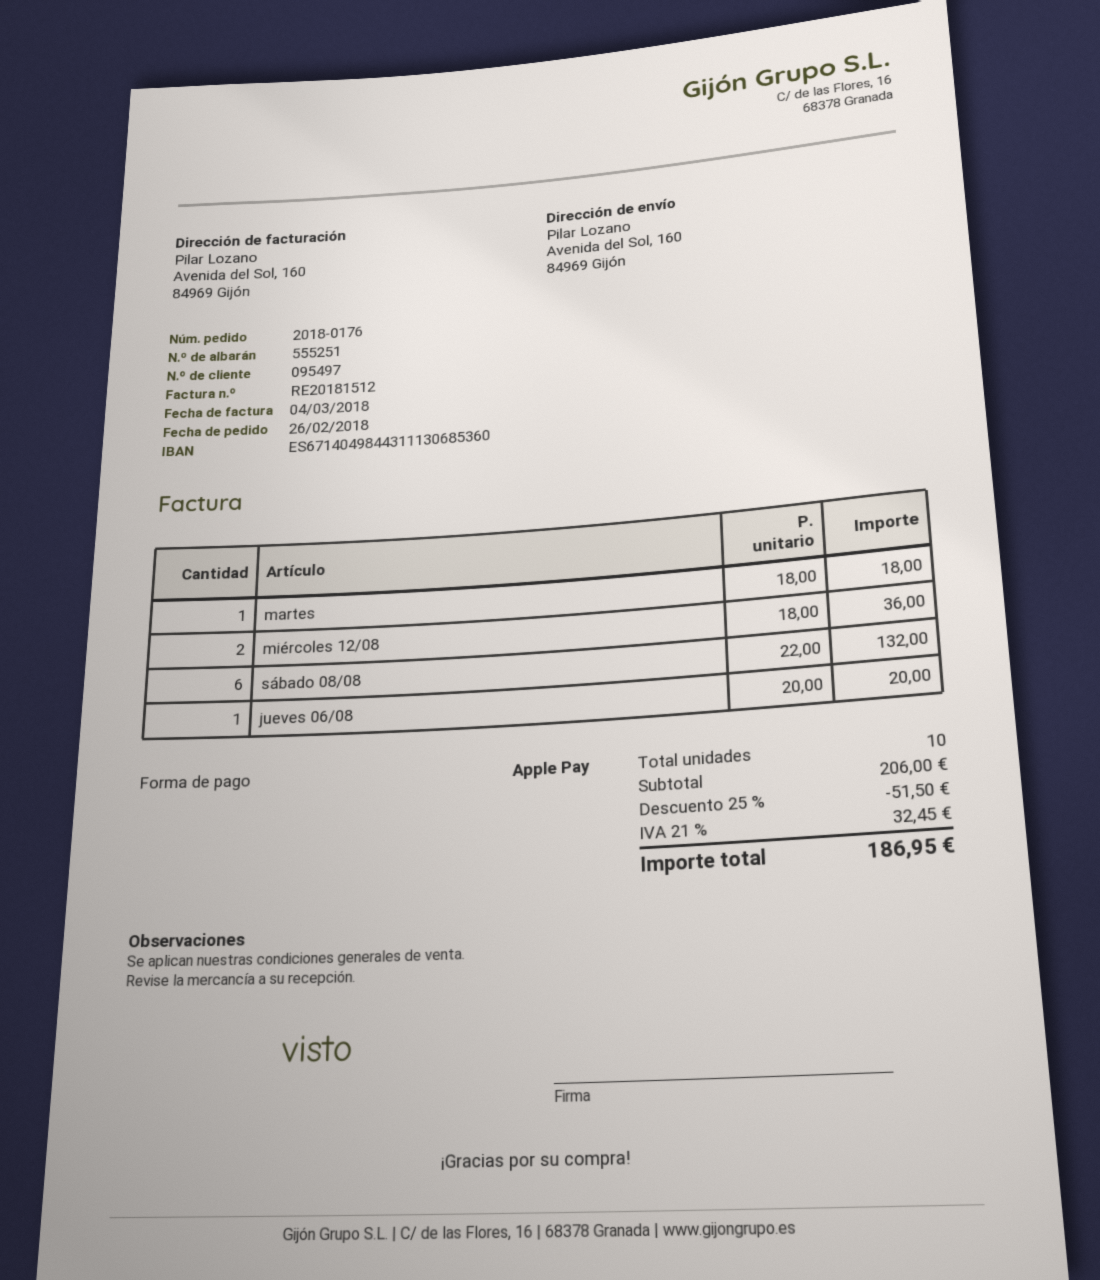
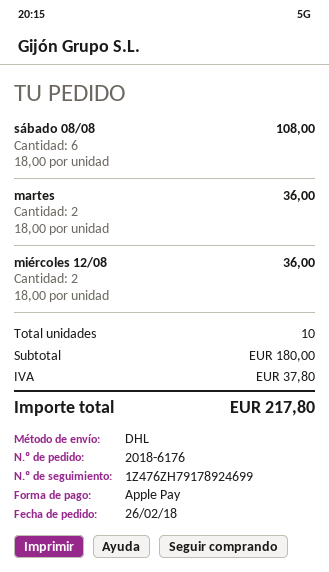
order number: 2018-0176 -> 2018-6176
martes: 1 x 18.00 = 18.00 -> 2 x 18.00 = 36.00
sábado 08/08: 6 x 22.00 = 132.00 -> 6 x 18.00 = 108.00
jueves 06/08: 1 x 20.00 = 20.00 -> none
subtotal: 206.00 -> 180.00
discount: 25% = 51.50 -> none
tax: 32.45 -> 37.80
total: 186.95 -> 217.80

